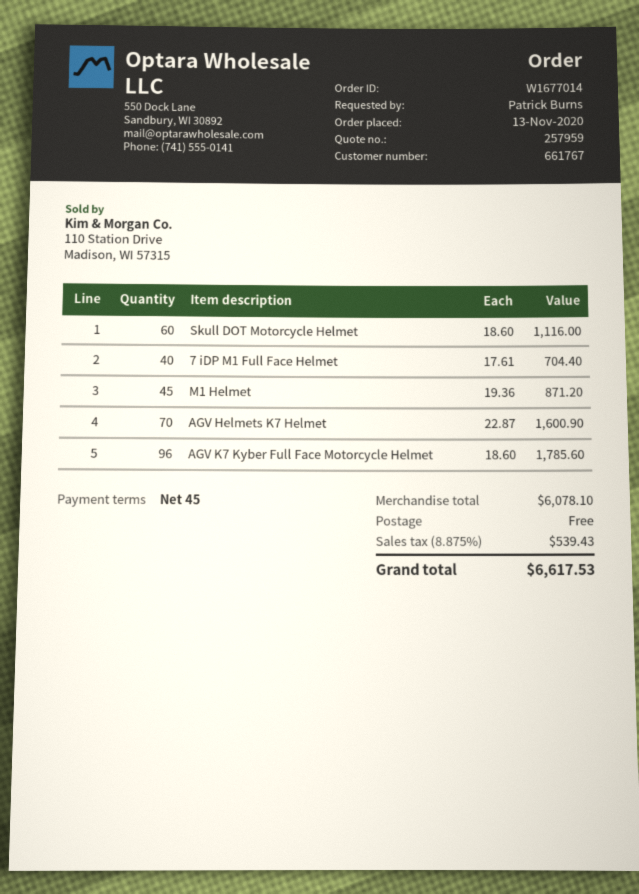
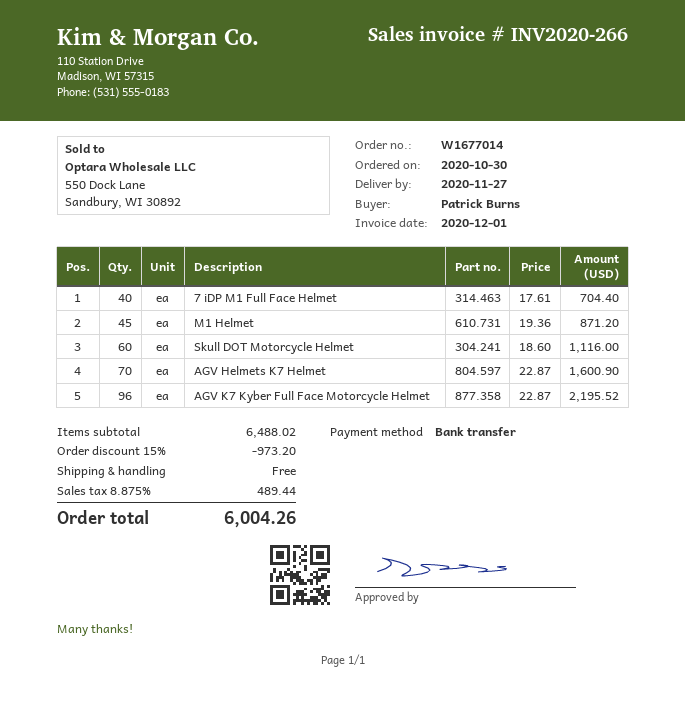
order date: 2020-11-13 -> 2020-10-30
AGV K7 Kyber Full Face Motorcycle Helmet: 96 x 18.60 = 1785.60 -> 96 x 22.87 = 2195.52
subtotal: 6078.10 -> 6488.02
discount: none -> 15% = 973.20
tax: 8.875% = 539.43 -> 8.875% = 489.44
total: 6617.53 -> 6004.26

